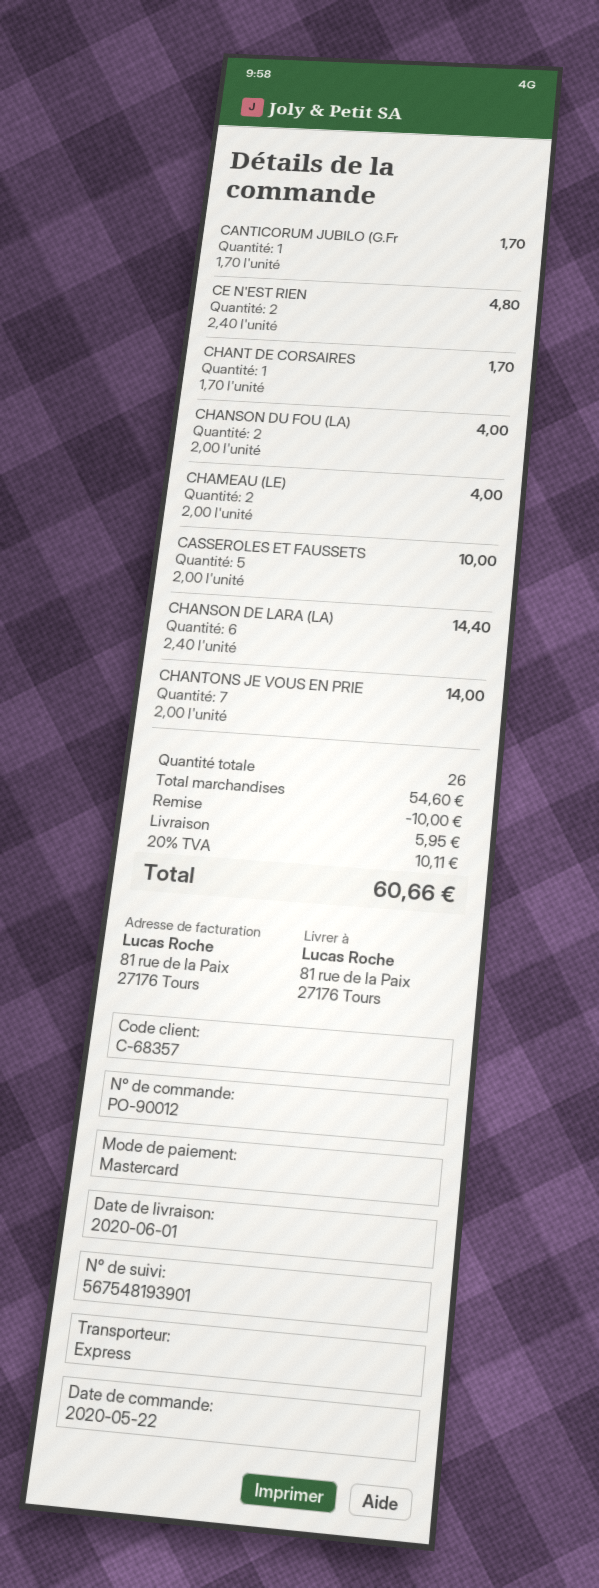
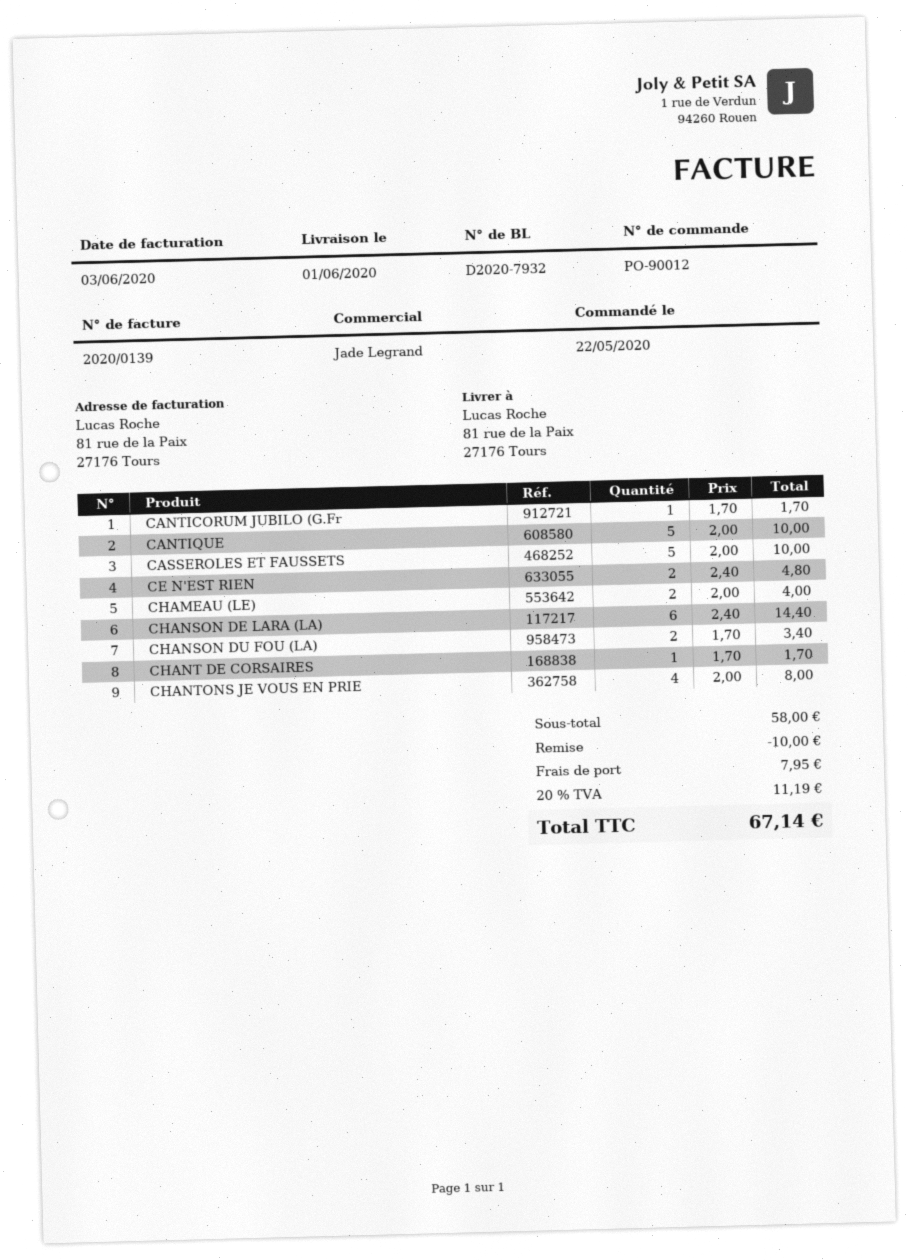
CHANSON DU FOU (LA): 2 x 2.00 = 4.00 -> 2 x 1.70 = 3.40
CHANTONS JE VOUS EN PRIE: 7 x 2.00 = 14.00 -> 4 x 2.00 = 8.00
CANTIQUE: none -> 5 x 2.00 = 10.00
subtotal: 54.60 -> 58.00
shipping: 5.95 -> 7.95
tax: 20% = 10.11 -> 20% = 11.19
total: 60.66 -> 67.14

